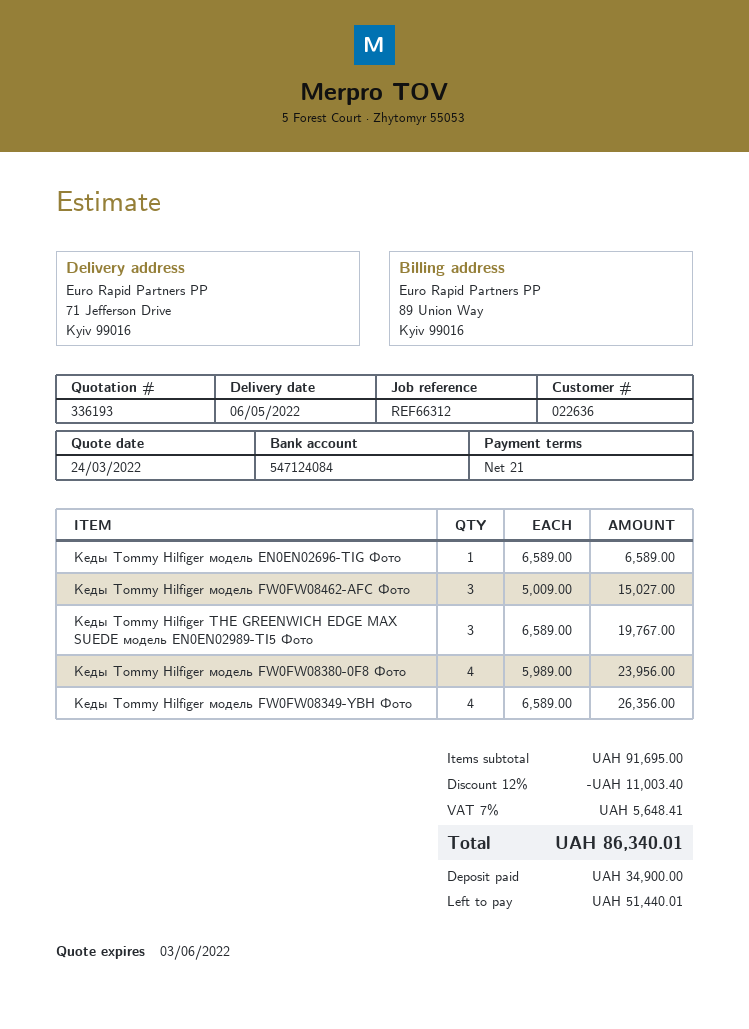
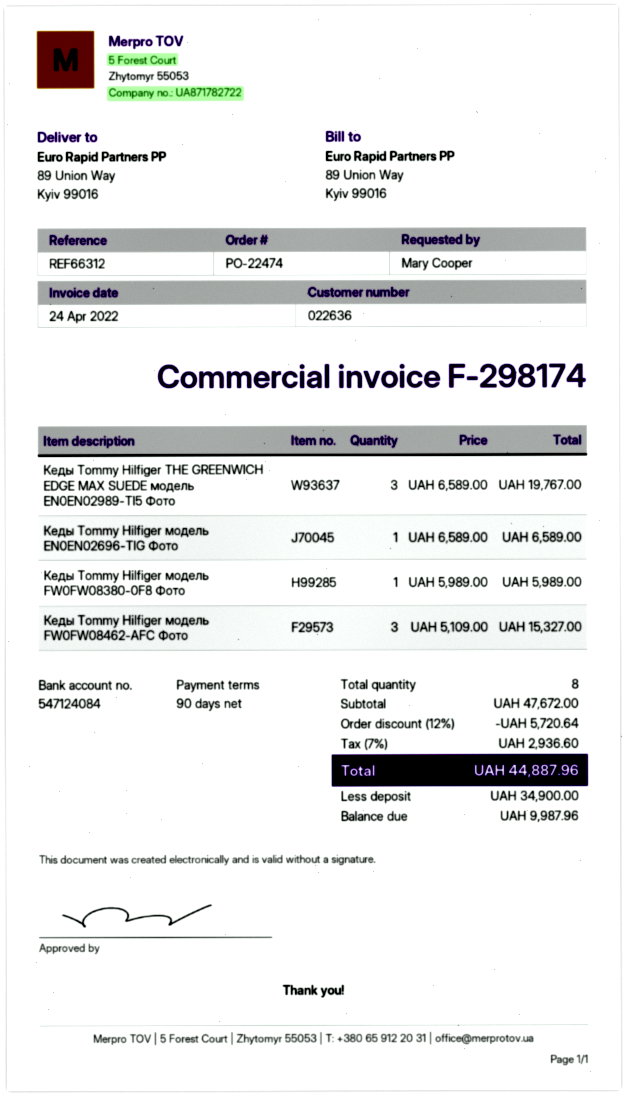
payment terms: 21 days -> 90 days
ship to: 71 Jefferson Drive, Kyiv 99016 -> 89 Union Way, Kyiv 99016
Кеды Tommy Hilfiger модель FW0FW08462-AFC Фото: 3 x 5009.00 = 15027.00 -> 3 x 5109.00 = 15327.00
Кеды Tommy Hilfiger модель FW0FW08380-0F8 Фото: 4 x 5989.00 = 23956.00 -> 1 x 5989.00 = 5989.00
Кеды Tommy Hilfiger модель FW0FW08349-YBH Фото: 4 x 6589.00 = 26356.00 -> none
subtotal: 91695.00 -> 47672.00
discount: 12% = 11003.40 -> 12% = 5720.64
tax: 7% = 5648.41 -> 7% = 2936.60
total: 86340.01 -> 44887.96
balance: 51440.01 -> 9987.96

